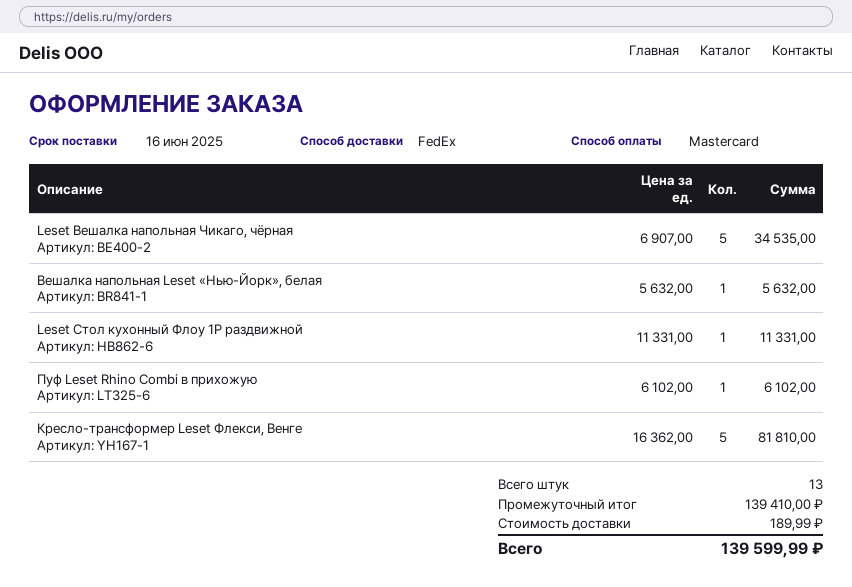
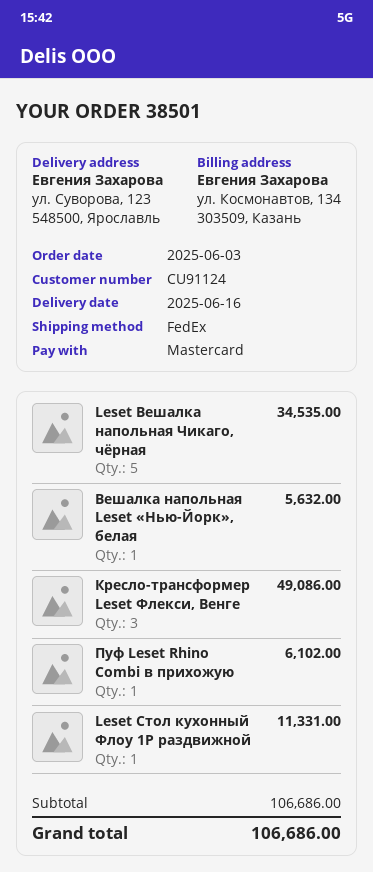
Кресло-трансформер Leset Флекси, Венге: 5 for 81810.00 -> 3 for 49086.00
subtotal: 139410.00 -> 106686.00
shipping: 189.99 -> none
total: 139599.99 -> 106686.00

